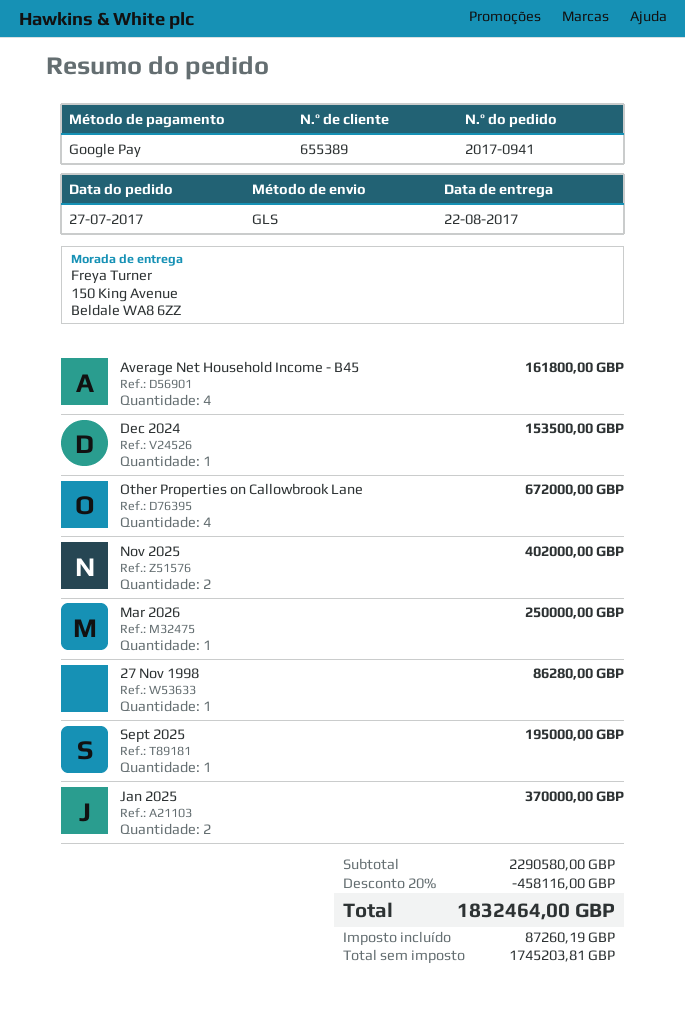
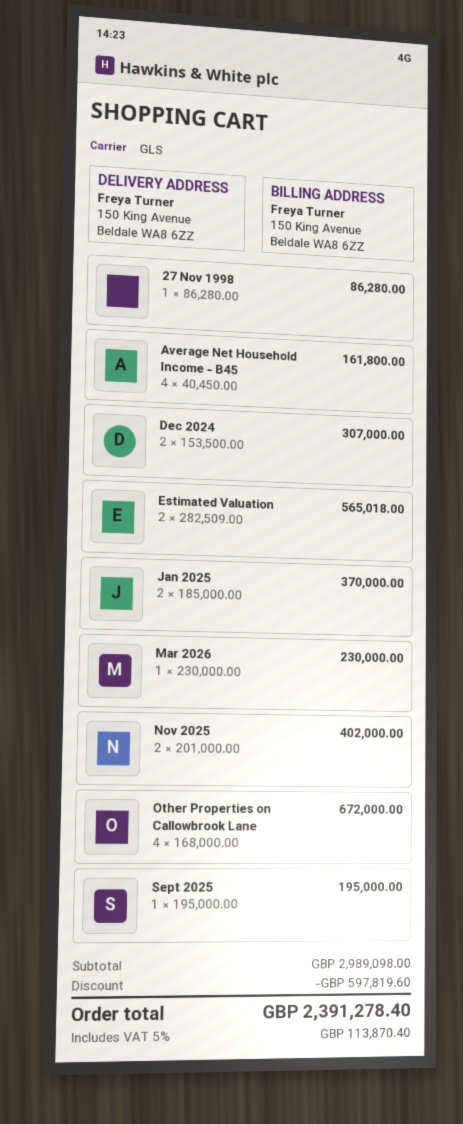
Dec 2024: 1 for 153500.00 -> 2 for 307000.00
Mar 2026: 1 for 250000.00 -> 1 for 230000.00
Estimated Valuation: none -> 2 for 565018.00
subtotal: 2290580.00 -> 2989098.00
discount: 458116.00 -> 597819.60
tax: 87260.19 -> 113870.40
total: 1832464.00 -> 2391278.40

